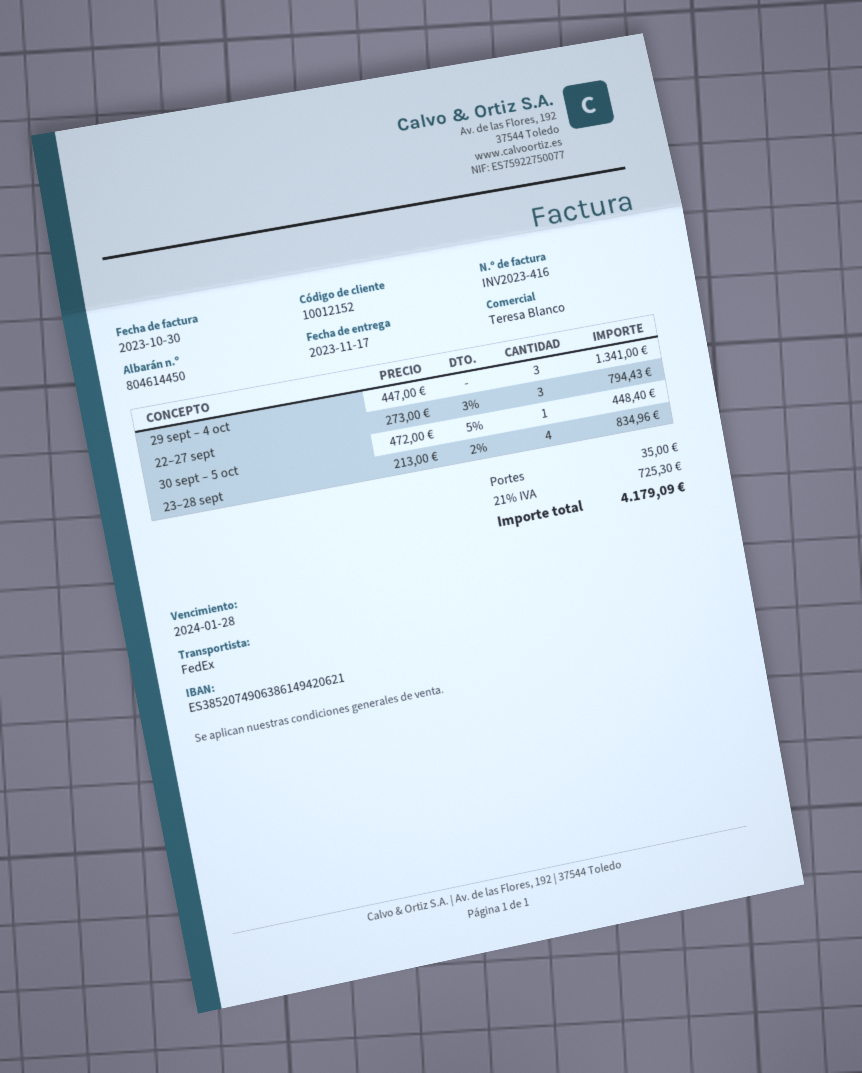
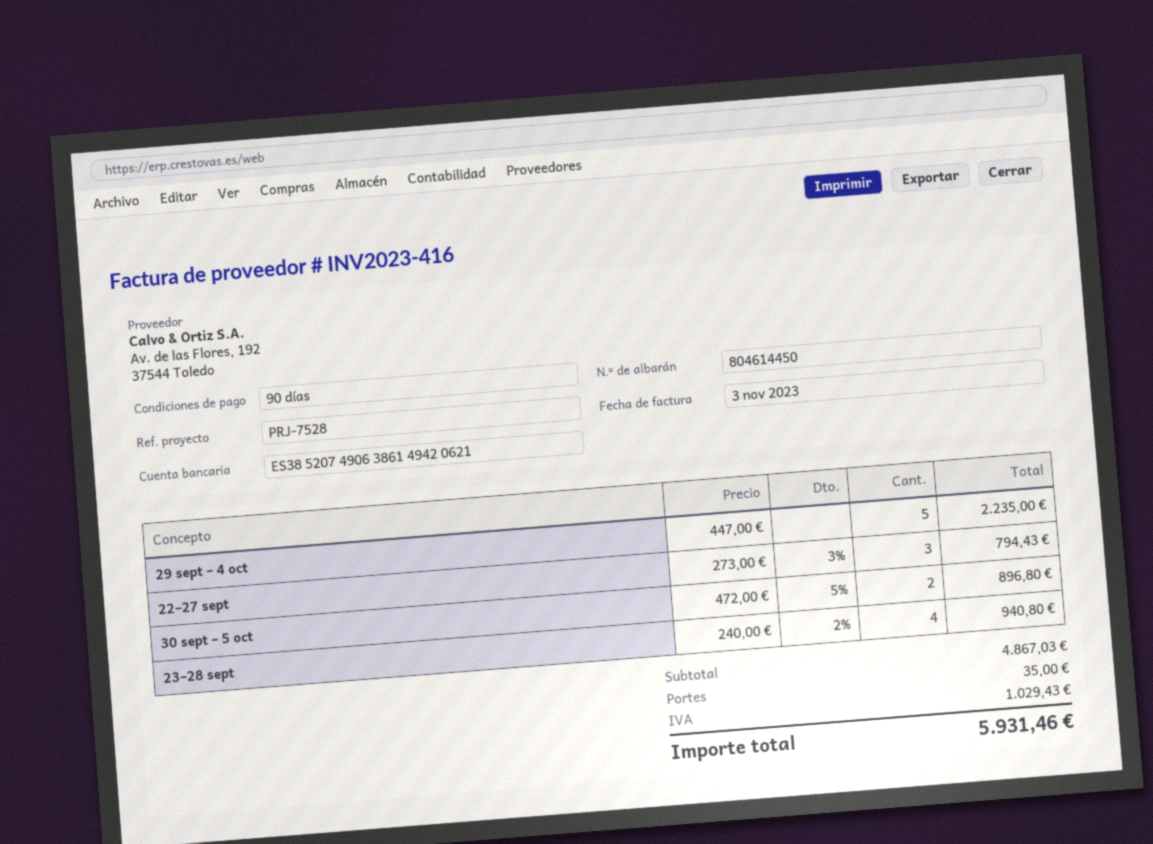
invoice date: 2023-10-30 -> 2023-11-03
29 sept – 4 oct: 3 x 447.00 = 1341.00 -> 5 x 447.00 = 2235.00
30 sept – 5 oct: 1 x 472.00 - 5% = 448.40 -> 2 x 472.00 - 5% = 896.80
23–28 sept: 4 x 213.00 - 2% = 834.96 -> 4 x 240.00 - 2% = 940.80
tax: 725.30 -> 1029.43
total: 4179.09 -> 5931.46

